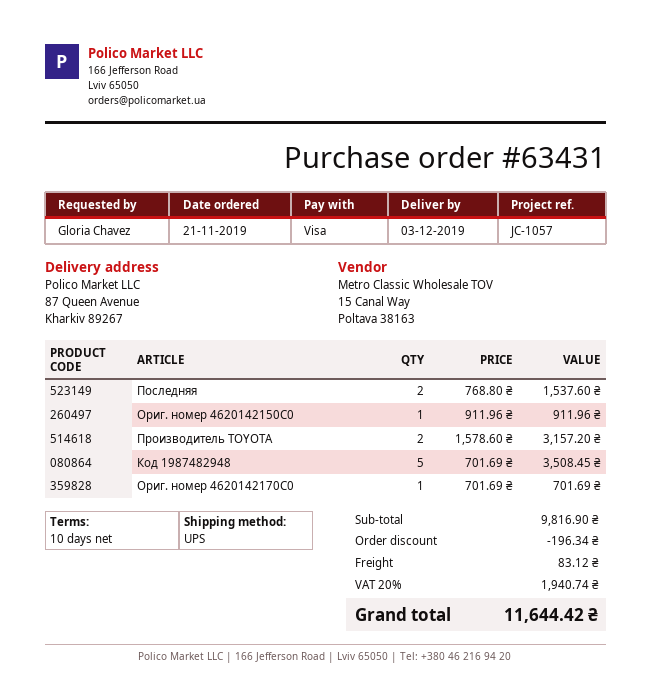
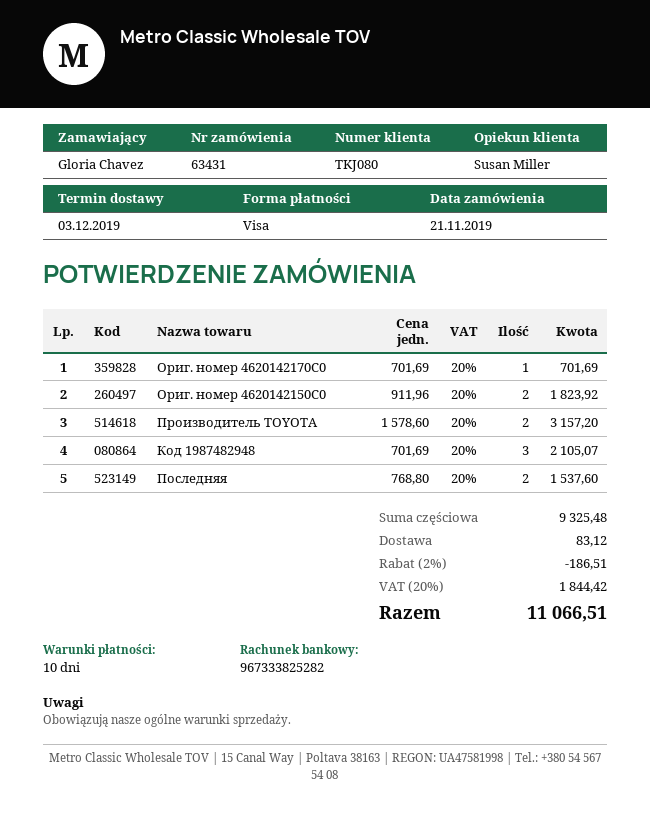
Ориг. номер 4620142150C0: 1 x 911.96 = 911.96 -> 2 x 911.96 = 1823.92
Код 1987482948: 5 x 701.69 = 3508.45 -> 3 x 701.69 = 2105.07
subtotal: 9816.90 -> 9325.48
discount: 196.34 -> 186.51
tax: 20% = 1940.74 -> 20% = 1844.42
total: 11644.42 -> 11066.51

